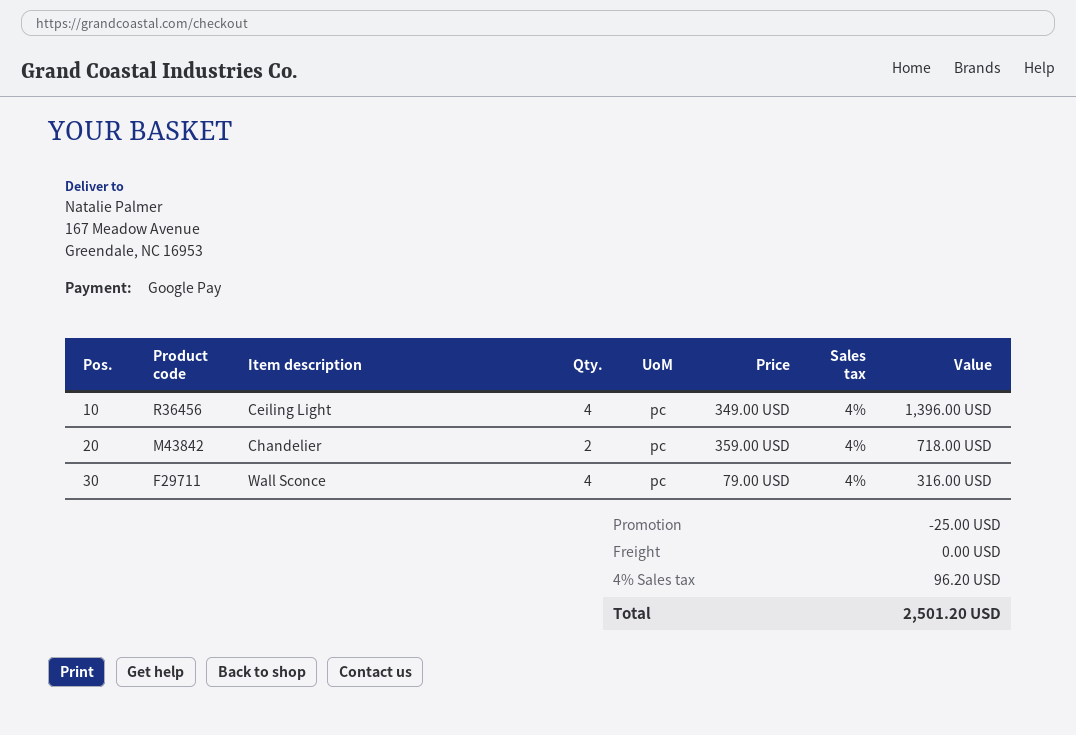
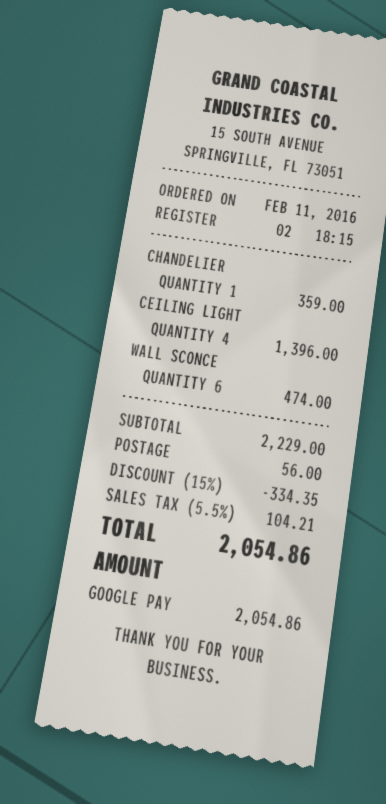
Chandelier: 2 for 718.00 -> 1 for 359.00
Wall Sconce: 4 for 316.00 -> 6 for 474.00
discount: 25.00 -> 334.35
shipping: 0.00 -> 56.00
tax: 4% = 96.20 -> 5.5% = 104.21
total: 2501.20 -> 2054.86

